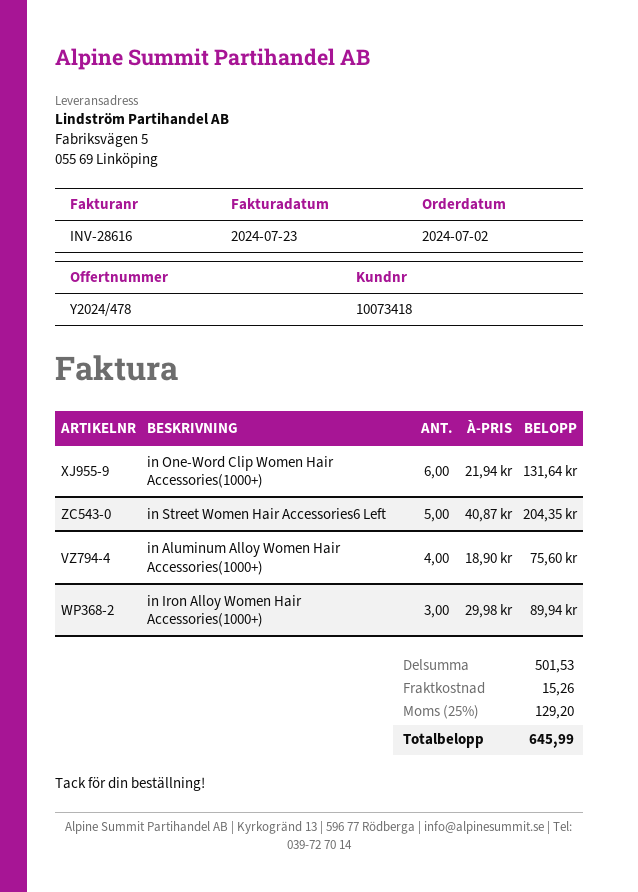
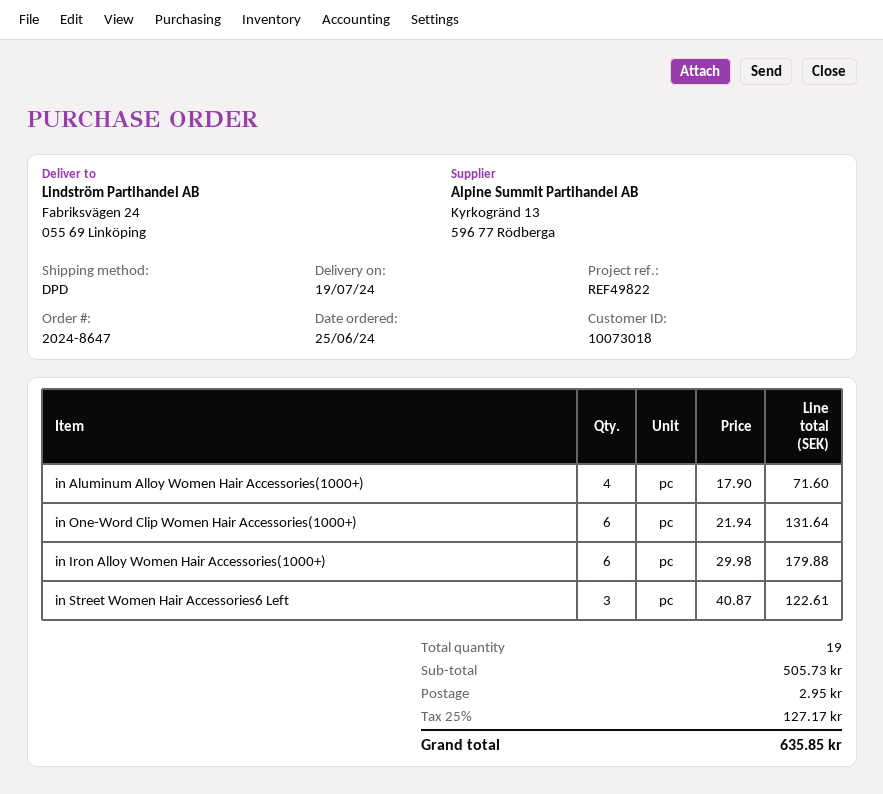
order date: 2024-07-02 -> 2024-06-25
customer number: 10073418 -> 10073018
ship to: Fabriksvägen 5, 055 69 Linköping -> Fabriksvägen 24, 055 69 Linköping
in Street Women Hair Accessories6 Left: 5 x 40.87 = 204.35 -> 3 x 40.87 = 122.61
in Aluminum Alloy Women Hair Accessories(1000+): 4 x 18.90 = 75.60 -> 4 x 17.90 = 71.60
in Iron Alloy Women Hair Accessories(1000+): 3 x 29.98 = 89.94 -> 6 x 29.98 = 179.88
subtotal: 501.53 -> 505.73
shipping: 15.26 -> 2.95
tax: 25% = 129.20 -> 25% = 127.17
total: 645.99 -> 635.85

